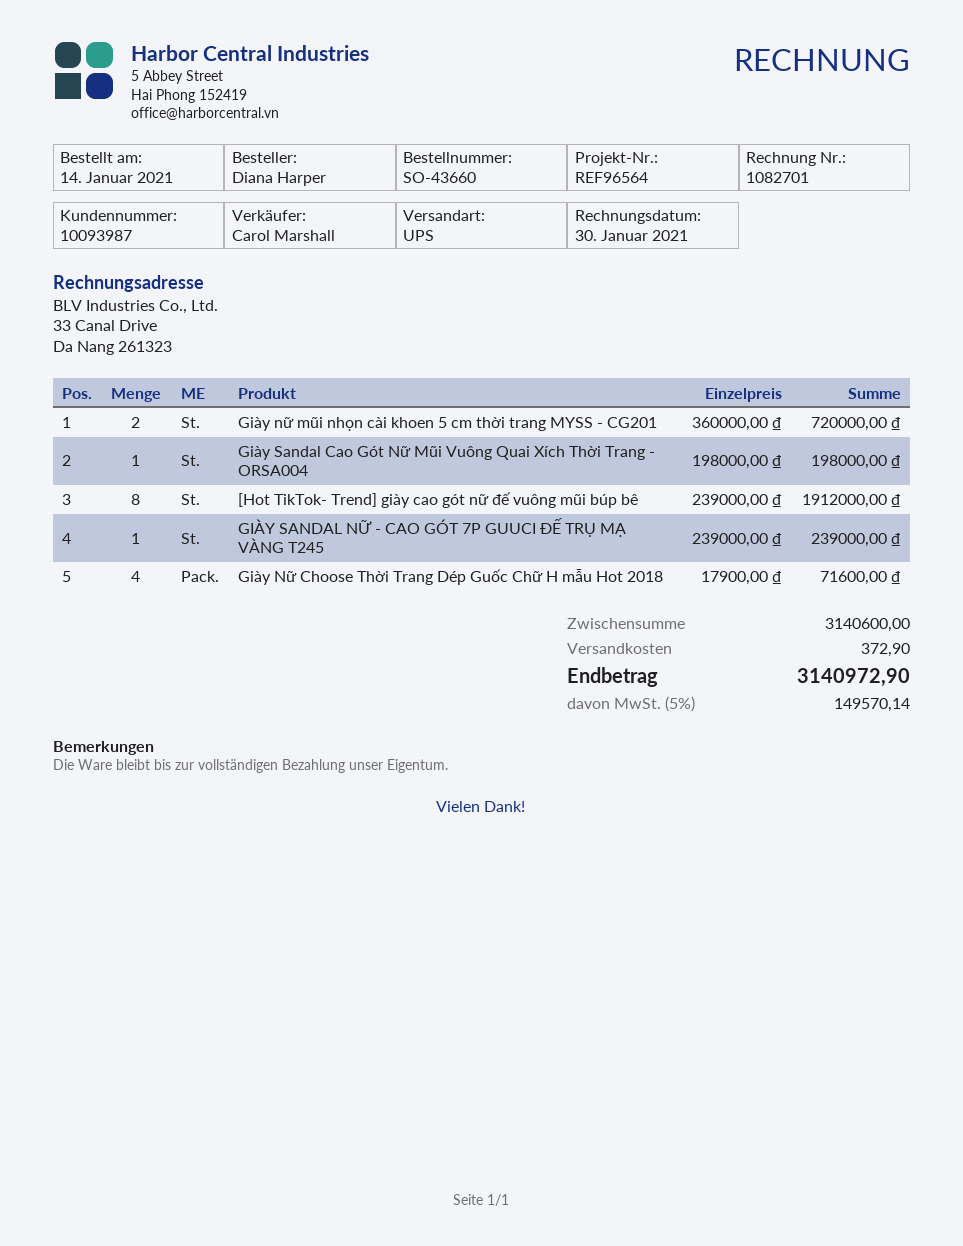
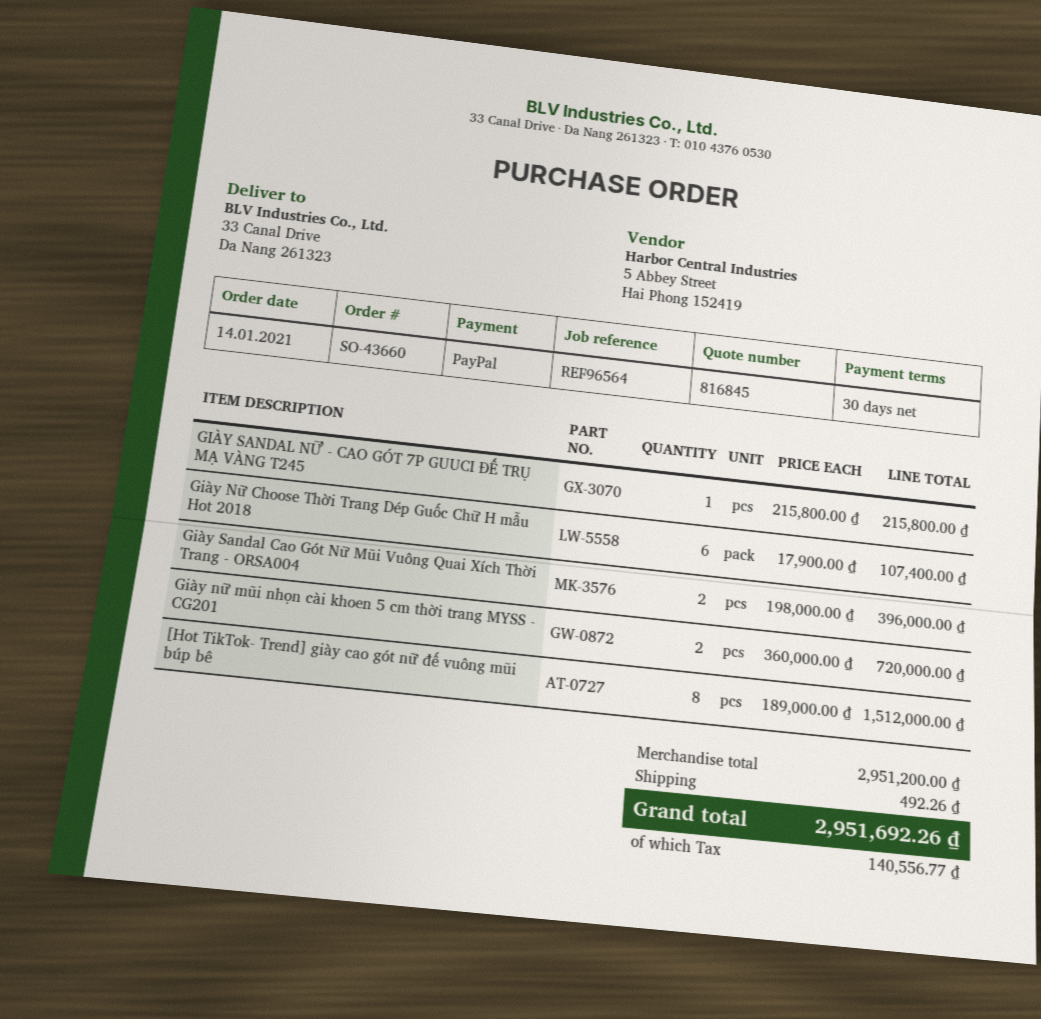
Giày Sandal Cao Gót Nữ Mũi Vuông Quai Xích Thời Trang - ORSA004: 1 x 198000.00 = 198000.00 -> 2 x 198000.00 = 396000.00
[Hot TikTok- Trend] giày cao gót nữ đế vuông mũi búp bê: 8 x 239000.00 = 1912000.00 -> 8 x 189000.00 = 1512000.00
GIÀY SANDAL NỮ - CAO GÓT 7P GUUCI ĐẾ TRỤ MẠ VÀNG T245: 1 x 239000.00 = 239000.00 -> 1 x 215800.00 = 215800.00
Giày Nữ Choose Thời Trang Dép Guốc Chữ H mẫu Hot 2018: 4 x 17900.00 = 71600.00 -> 6 x 17900.00 = 107400.00
subtotal: 3140600.00 -> 2951200.00
shipping: 372.90 -> 492.26
tax: 149570.14 -> 140556.77
total: 3140972.90 -> 2951692.26

